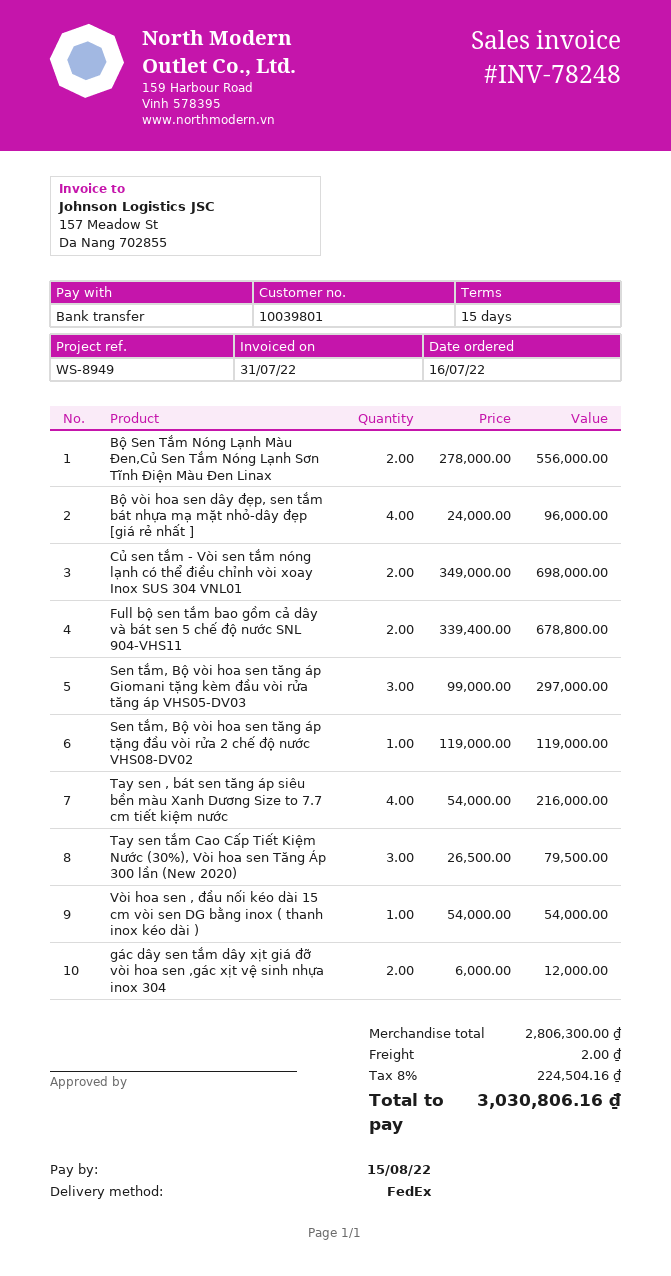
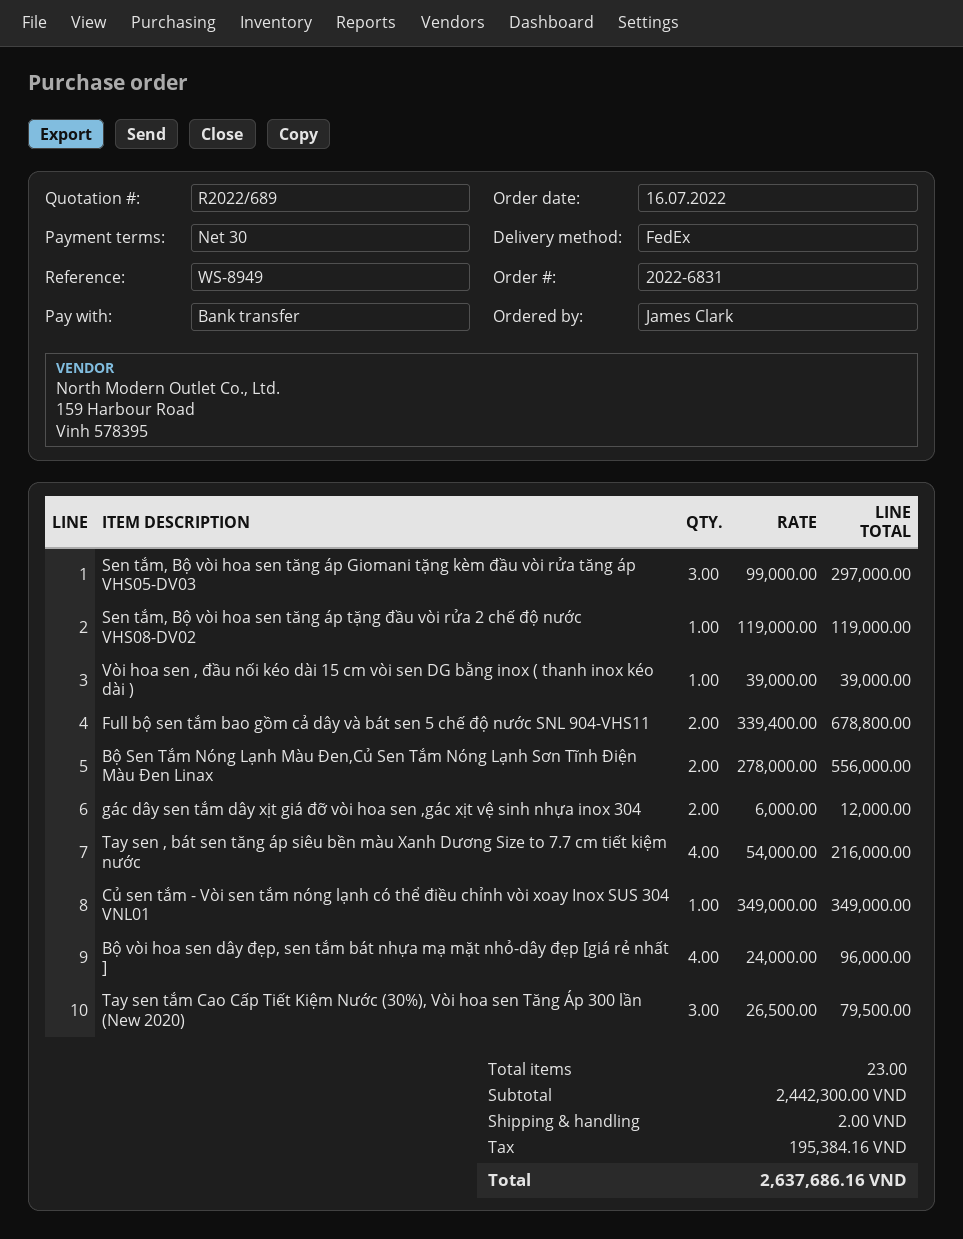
payment terms: 15 days -> 30 days
Củ sen tắm - Vòi sen tắm nóng lạnh có thể điều chỉnh vòi xoay Inox SUS 304 VNL01: 2 x 349000.00 = 698000.00 -> 1 x 349000.00 = 349000.00
Vòi hoa sen , đầu nối kéo dài 15 cm vòi sen DG bằng inox ( thanh inox kéo dài ): 1 x 54000.00 = 54000.00 -> 1 x 39000.00 = 39000.00
subtotal: 2806300.00 -> 2442300.00
tax: 224504.16 -> 195384.16
total: 3030806.16 -> 2637686.16

